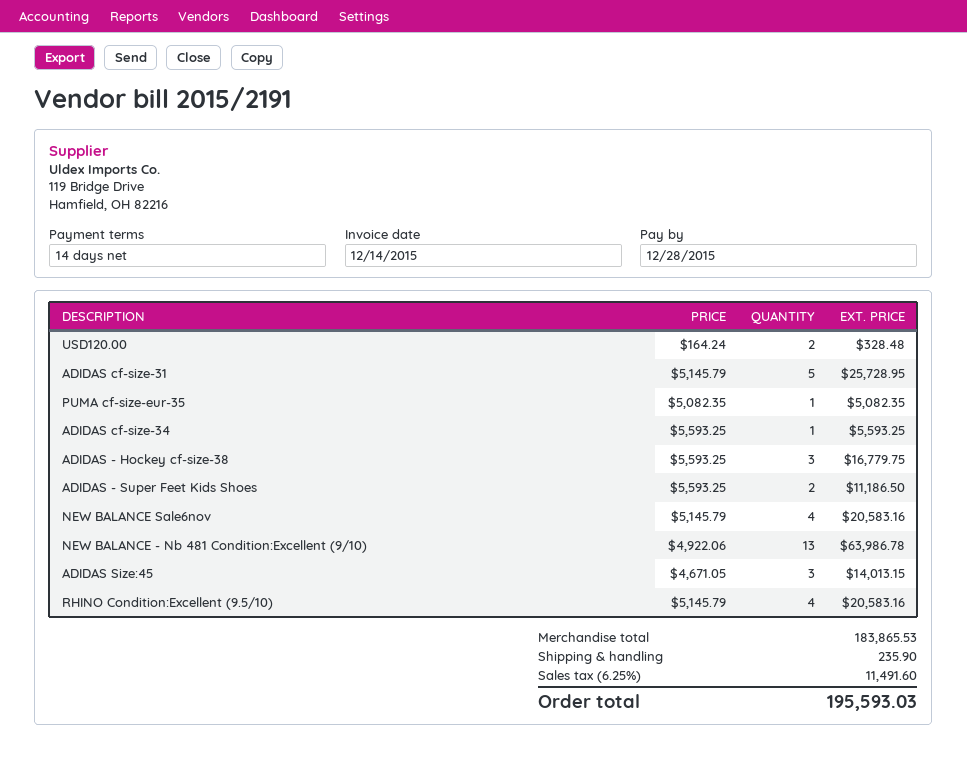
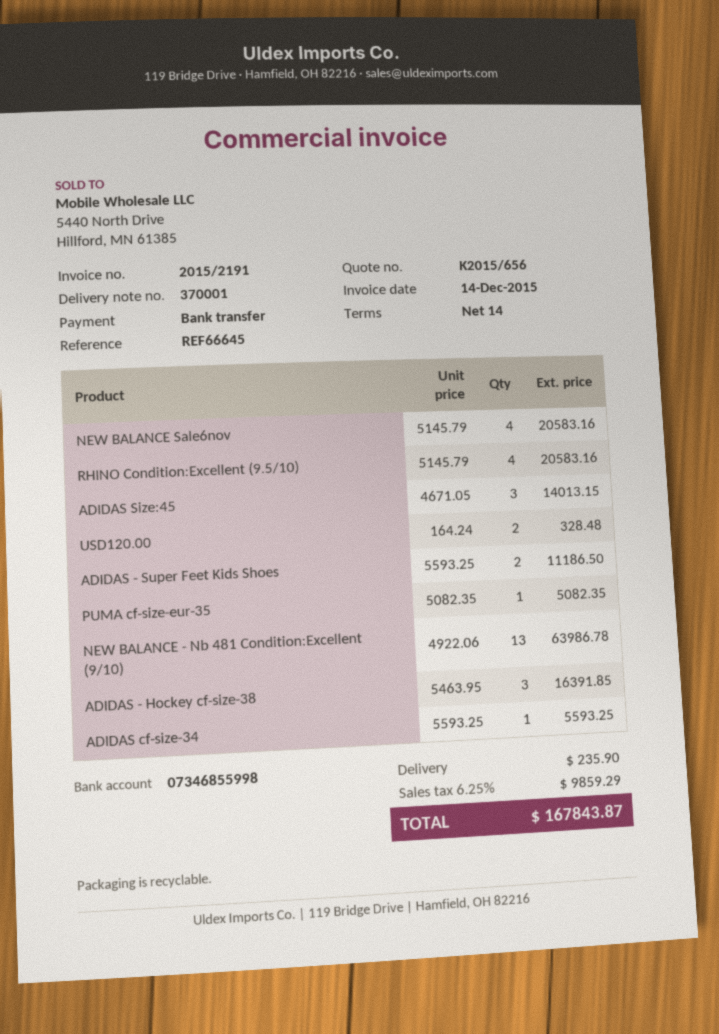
ADIDAS cf-size-31: 5 x 5145.79 = 25728.95 -> none
ADIDAS - Hockey cf-size-38: 3 x 5593.25 = 16779.75 -> 3 x 5463.95 = 16391.85
tax: 6.25% = 11491.60 -> 6.25% = 9859.29
total: 195593.03 -> 167843.87

